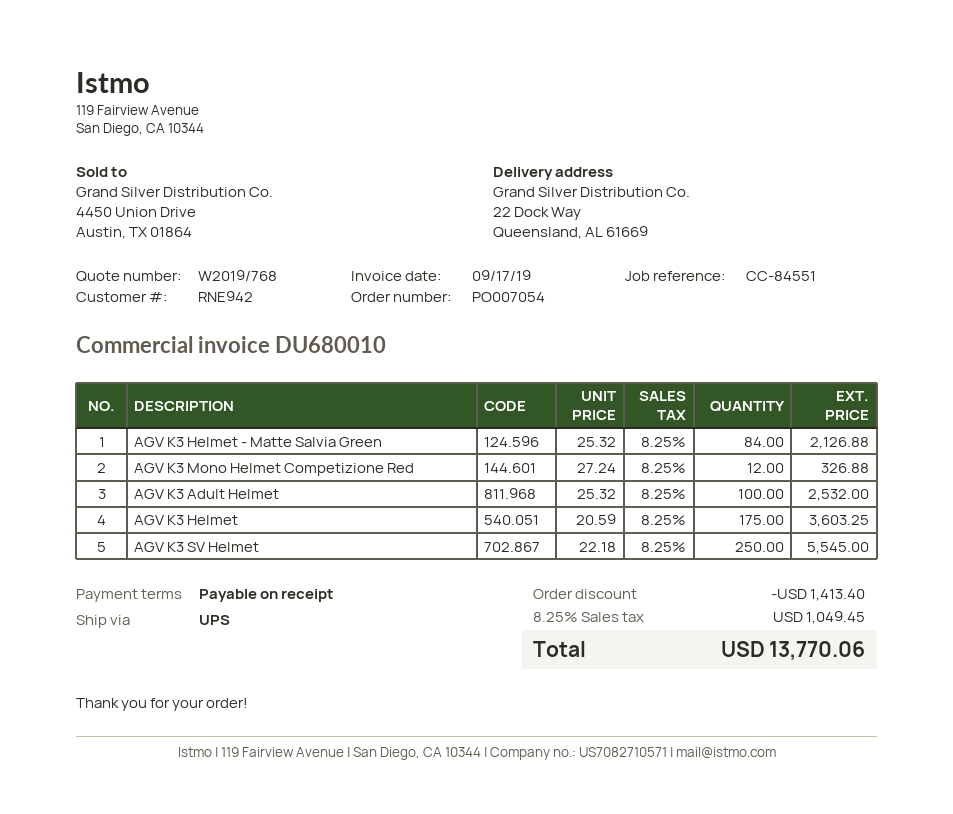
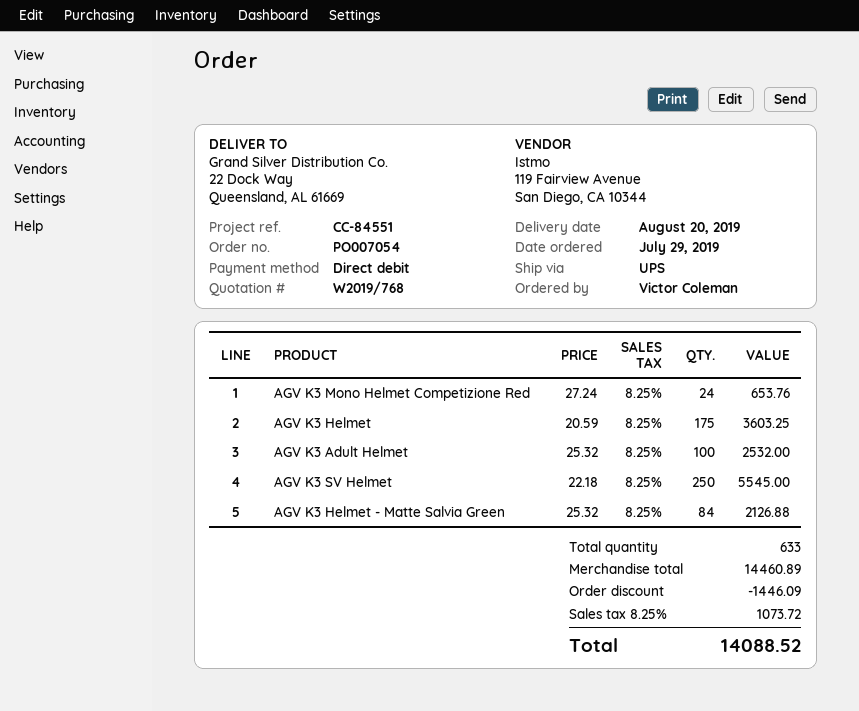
AGV K3 Mono Helmet Competizione Red: 12 x 27.24 = 326.88 -> 24 x 27.24 = 653.76
discount: 1413.40 -> 1446.09
tax: 8.25% = 1049.45 -> 8.25% = 1073.72
total: 13770.06 -> 14088.52

